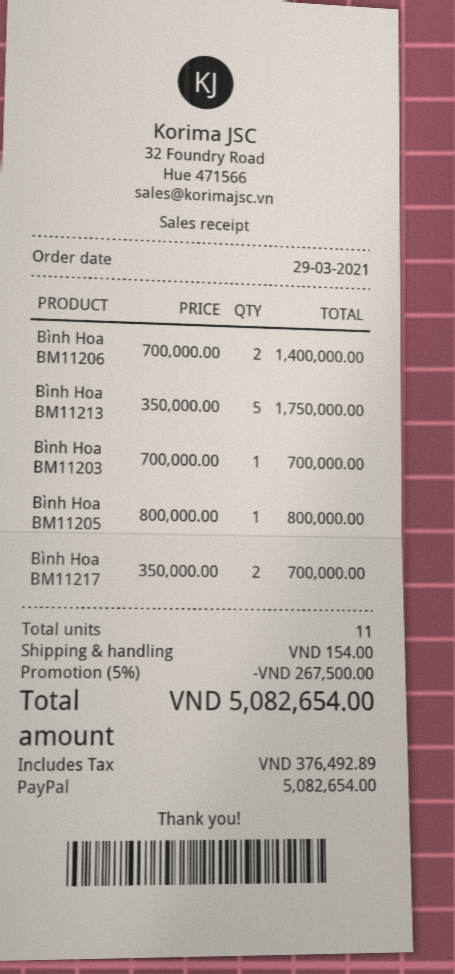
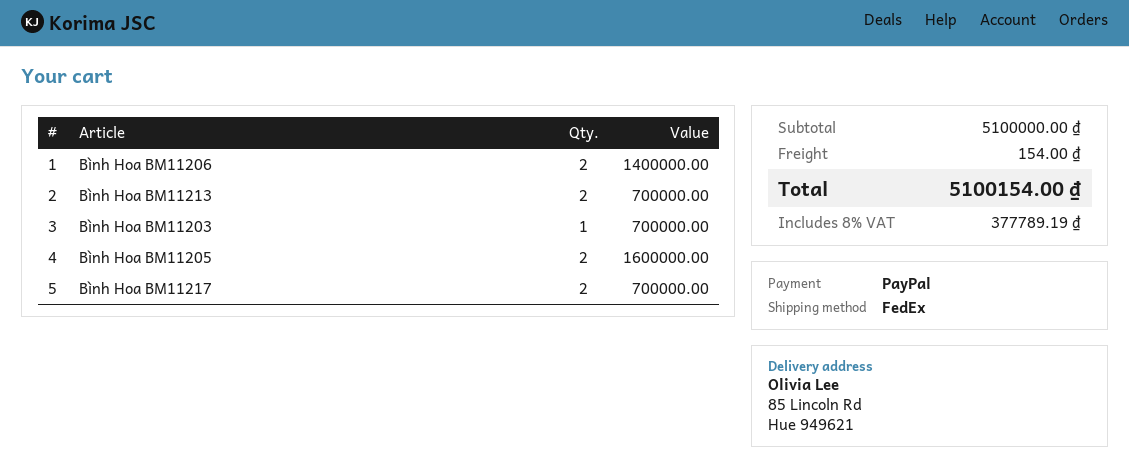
Bình Hoa BM11213: 5 for 1750000.00 -> 2 for 700000.00
Bình Hoa BM11205: 1 for 800000.00 -> 2 for 1600000.00
discount: 5% = 267500.00 -> none
tax: 376492.89 -> 377789.19
total: 5082654.00 -> 5100154.00

